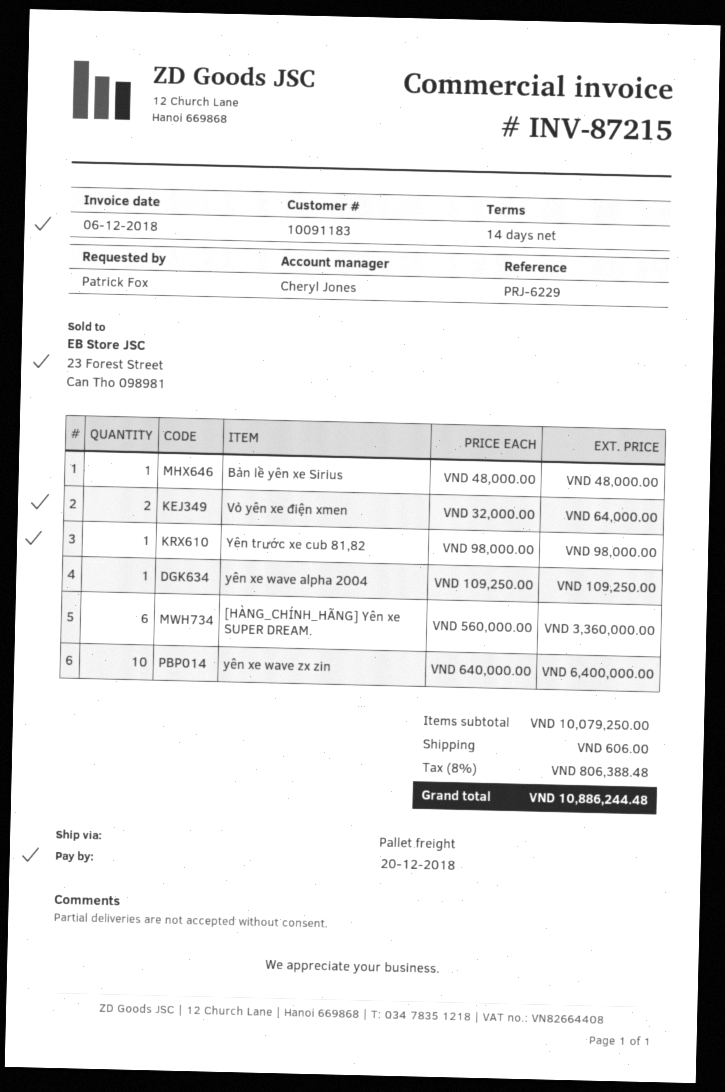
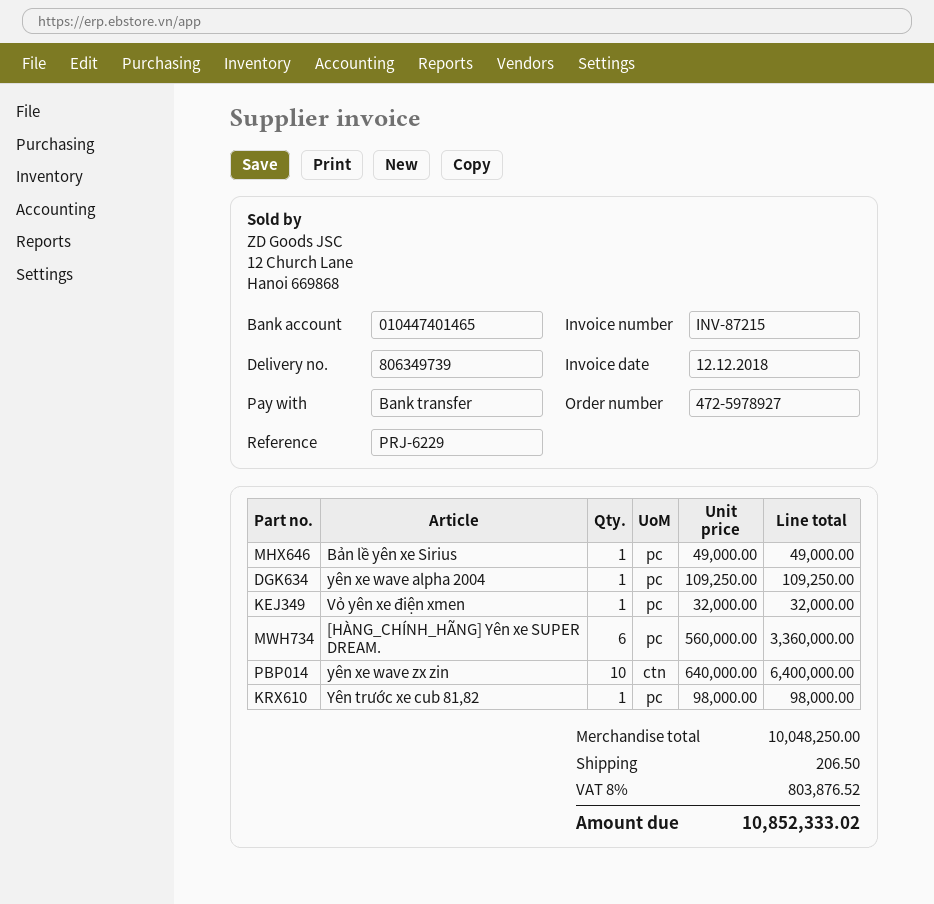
invoice date: 2018-12-06 -> 2018-12-12
Bản lề yên xe Sirius: 1 x 48000.00 = 48000.00 -> 1 x 49000.00 = 49000.00
Vỏ yên xe điện xmen: 2 x 32000.00 = 64000.00 -> 1 x 32000.00 = 32000.00
subtotal: 10079250.00 -> 10048250.00
shipping: 606.00 -> 206.50
tax: 8% = 806388.48 -> 8% = 803876.52
total: 10886244.48 -> 10852333.02

